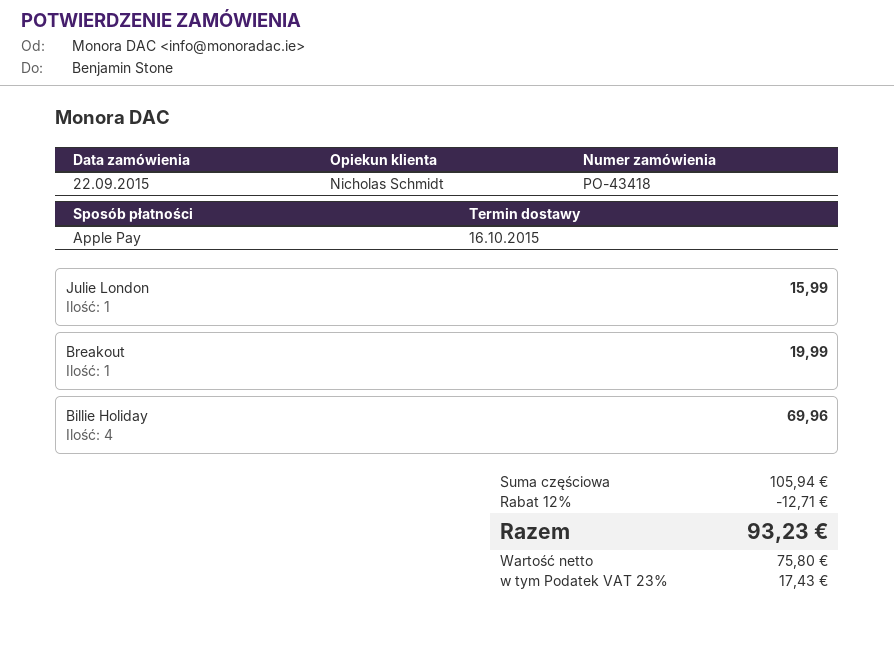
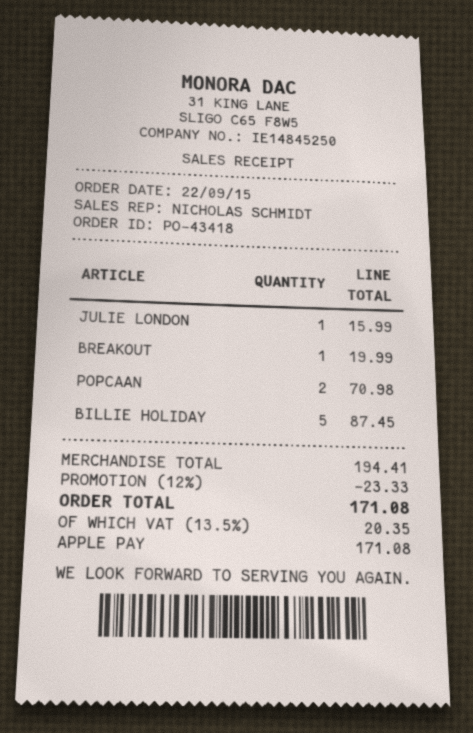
Billie Holiday: 4 for 69.96 -> 5 for 87.45
POPCAAN: none -> 2 for 70.98
subtotal: 105.94 -> 194.41
discount: 12% = 12.71 -> 12% = 23.33
tax: 23% = 17.43 -> 13.5% = 20.35
total: 93.23 -> 171.08

